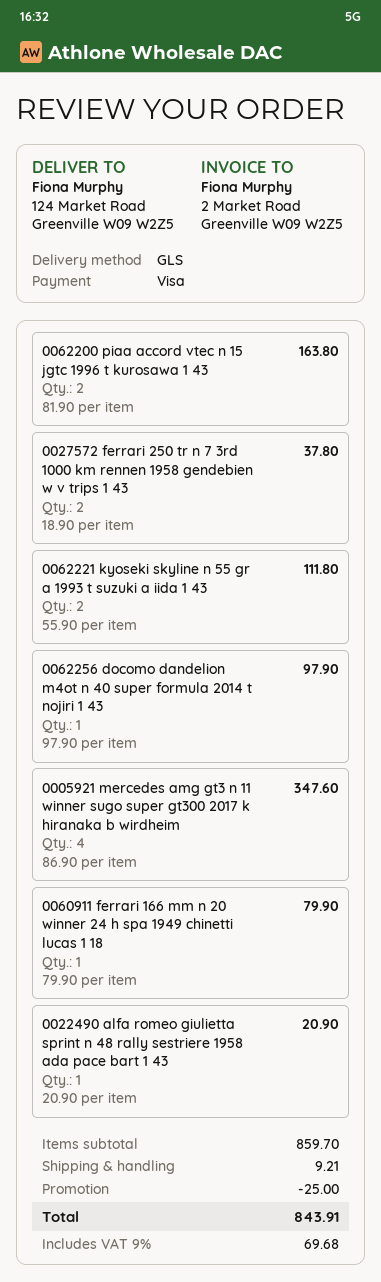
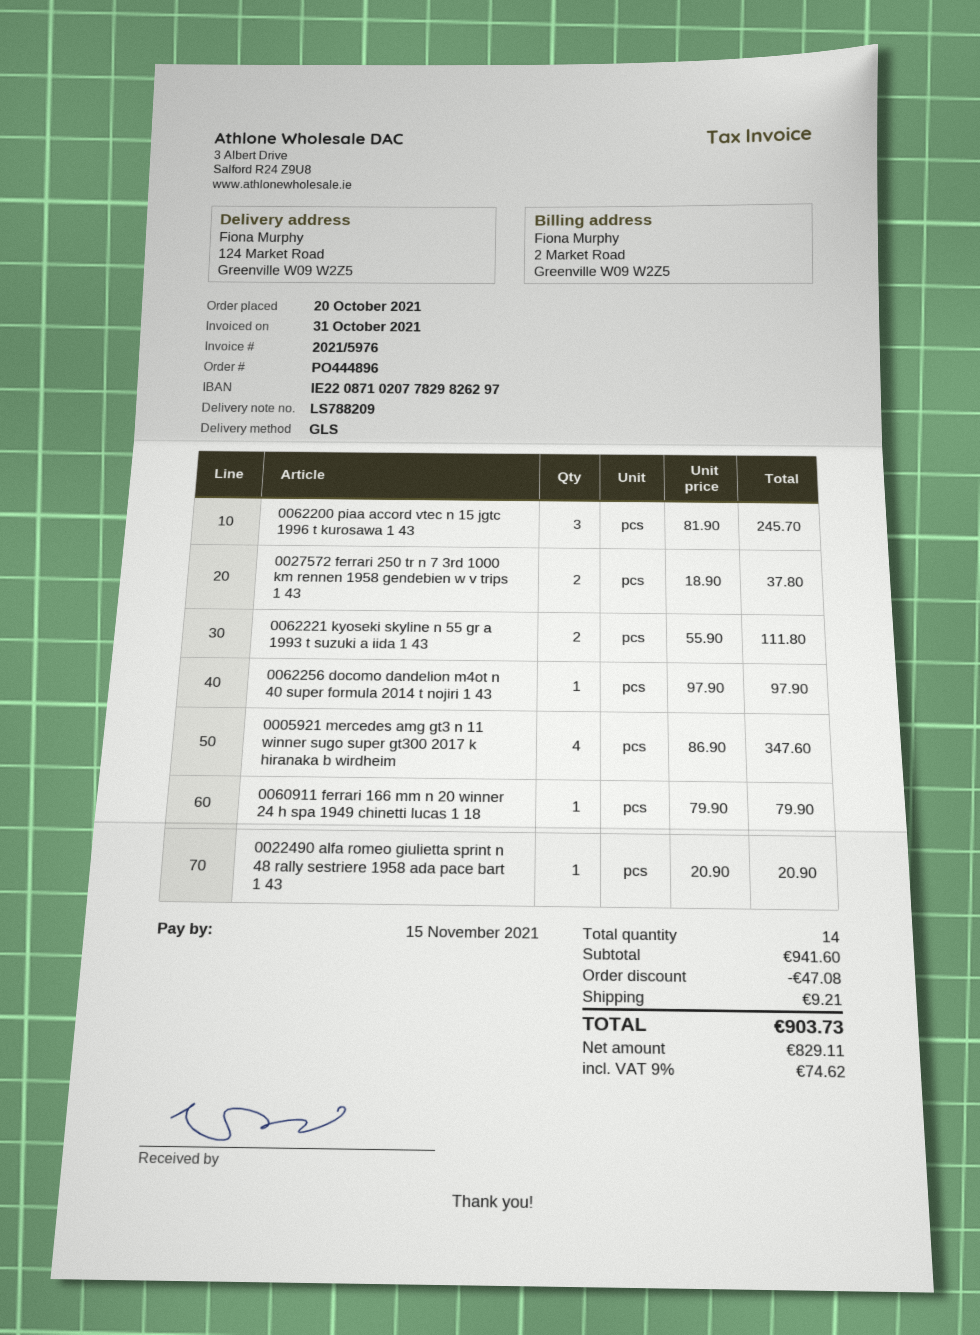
0062200 piaa accord vtec n 15 jgtc 1996 t kurosawa 1 43: 2 x 81.90 = 163.80 -> 3 x 81.90 = 245.70
subtotal: 859.70 -> 941.60
discount: 25.00 -> 47.08
tax: 9% = 69.68 -> 9% = 74.62
total: 843.91 -> 903.73

